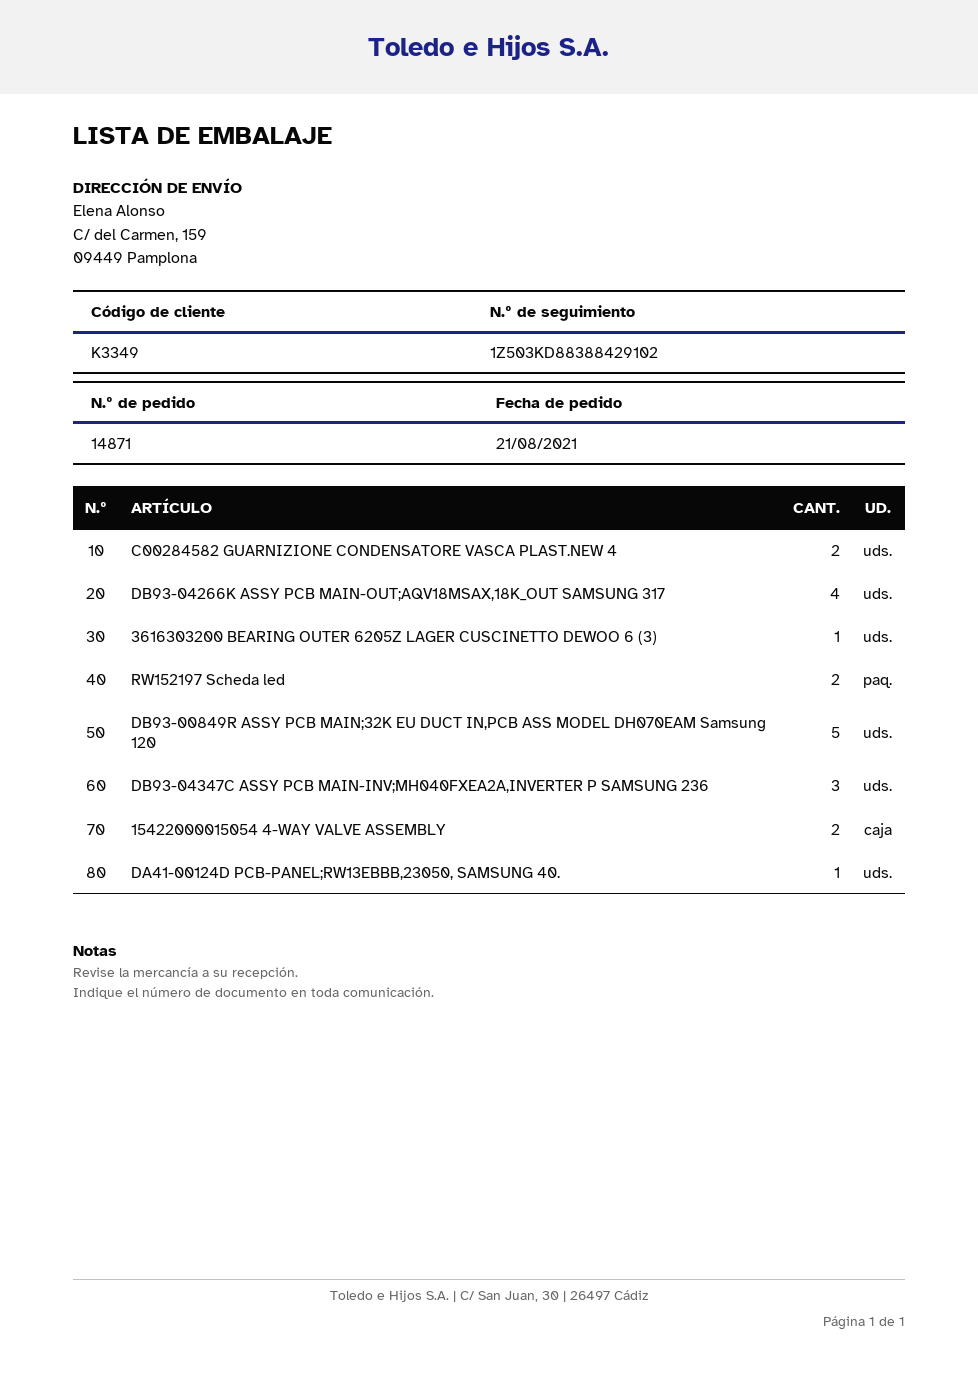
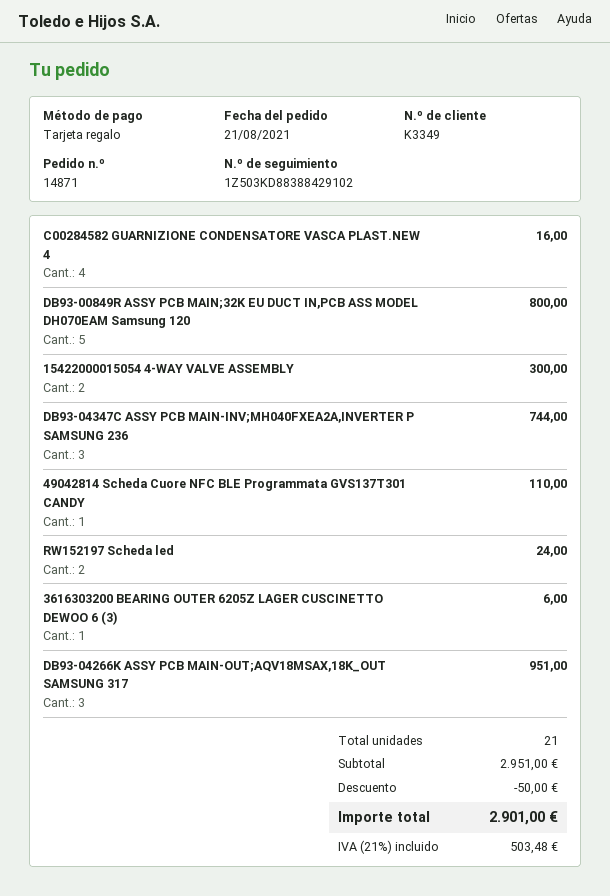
C00284582 GUARNIZIONE CONDENSATORE VASCA PLAST.NEW 4: 2 -> 4
DB93-04266K ASSY PCB MAIN-OUT;AQV18MSAX,18K_OUT SAMSUNG 317: 4 -> 3
DA41-00124D PCB-PANEL;RW13EBBB,23050, SAMSUNG 40.: 1 -> none
49042814 Scheda Cuore NFC BLE Programmata GVS137T301 CANDY: none -> 1

